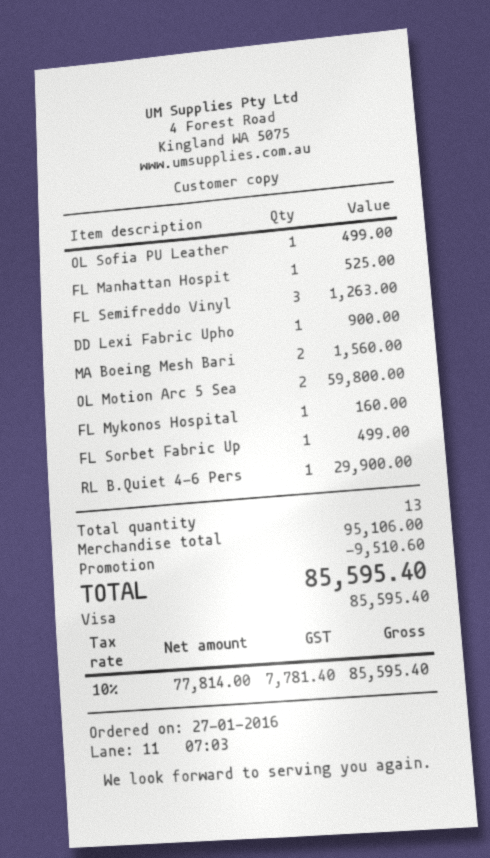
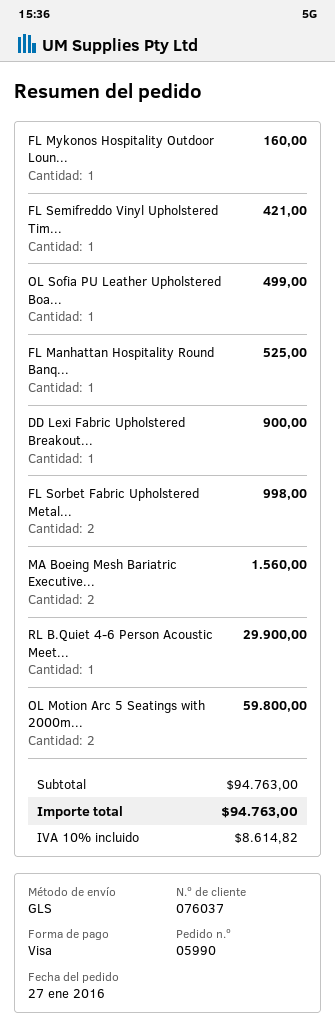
FL Semifreddo Vinyl: 3 for 1263.00 -> 1 for 421.00
FL Sorbet Fabric Up: 1 for 499.00 -> 2 for 998.00
subtotal: 95106.00 -> 94763.00
discount: 9510.60 -> none
tax: 10% = 7781.40 -> 10% = 8614.82
total: 85595.40 -> 94763.00

